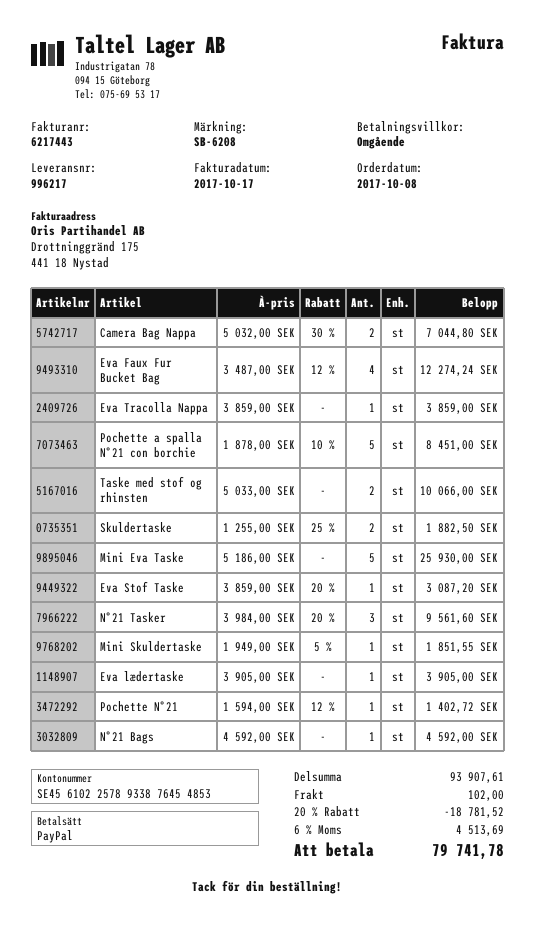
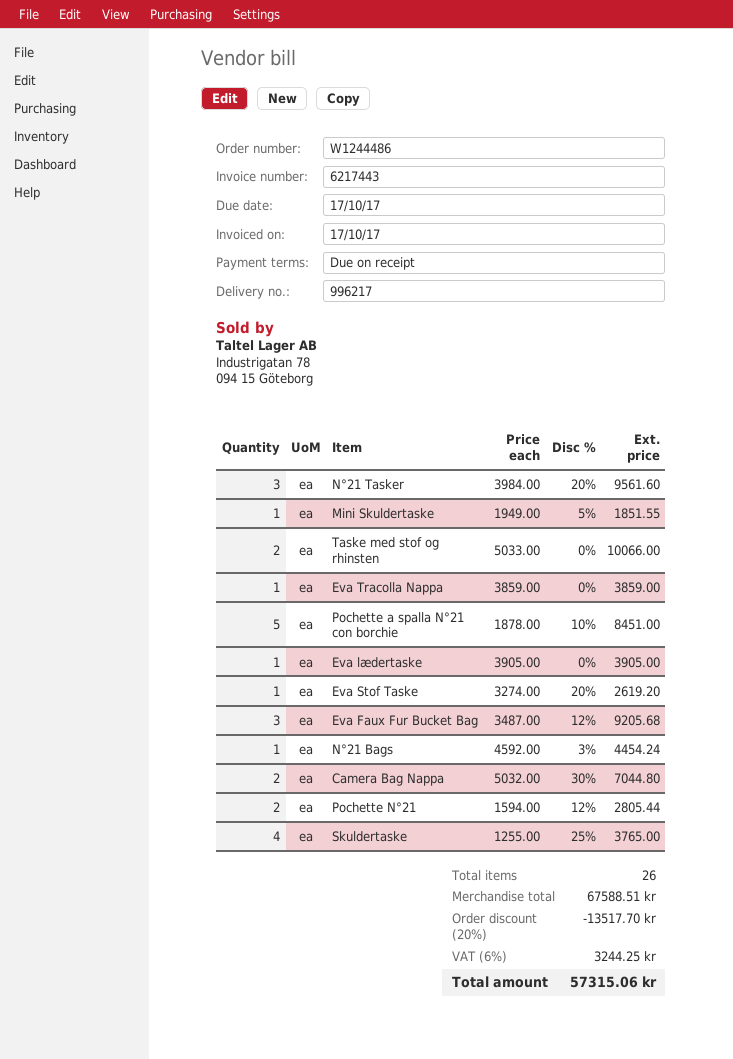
Eva Faux Fur Bucket Bag: 4 x 3487.00 - 12% = 12274.24 -> 3 x 3487.00 - 12% = 9205.68
Skuldertaske: 2 x 1255.00 - 25% = 1882.50 -> 4 x 1255.00 - 25% = 3765.00
Mini Eva Taske: 5 x 5186.00 = 25930.00 -> none
Eva Stof Taske: 1 x 3859.00 - 20% = 3087.20 -> 1 x 3274.00 - 20% = 2619.20
Pochette N°21: 1 x 1594.00 - 12% = 1402.72 -> 2 x 1594.00 - 12% = 2805.44
N°21 Bags: 1 x 4592.00 = 4592.00 -> 1 x 4592.00 - 3% = 4454.24
subtotal: 93907.61 -> 67588.51
discount: 20% = 18781.52 -> 20% = 13517.70
shipping: 102.00 -> none
tax: 6% = 4513.69 -> 6% = 3244.25
total: 79741.78 -> 57315.06

